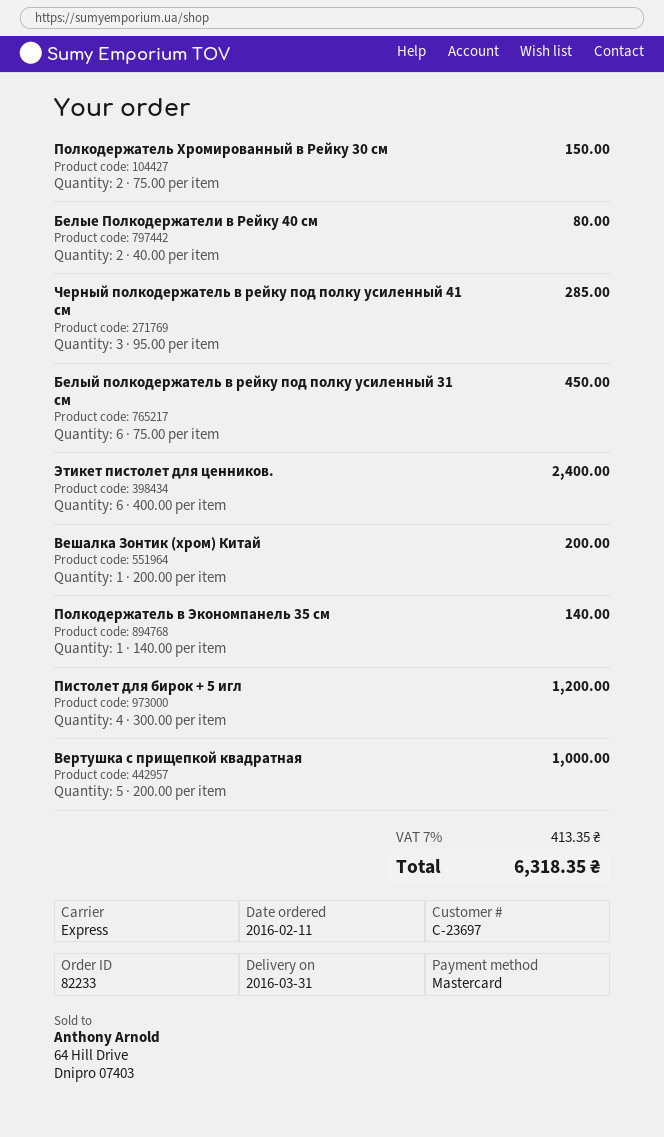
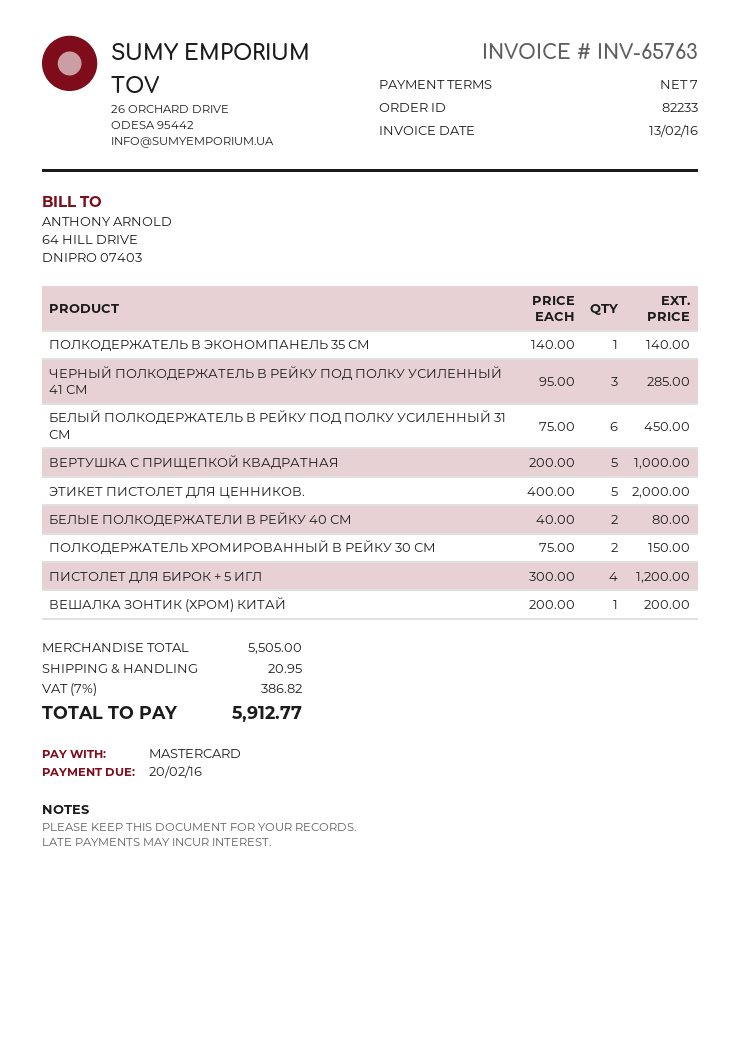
Этикет пистолет для ценников.: 6 x 400.00 = 2400.00 -> 5 x 400.00 = 2000.00
shipping: none -> 20.95
tax: 7% = 413.35 -> 7% = 386.82
total: 6318.35 -> 5912.77

